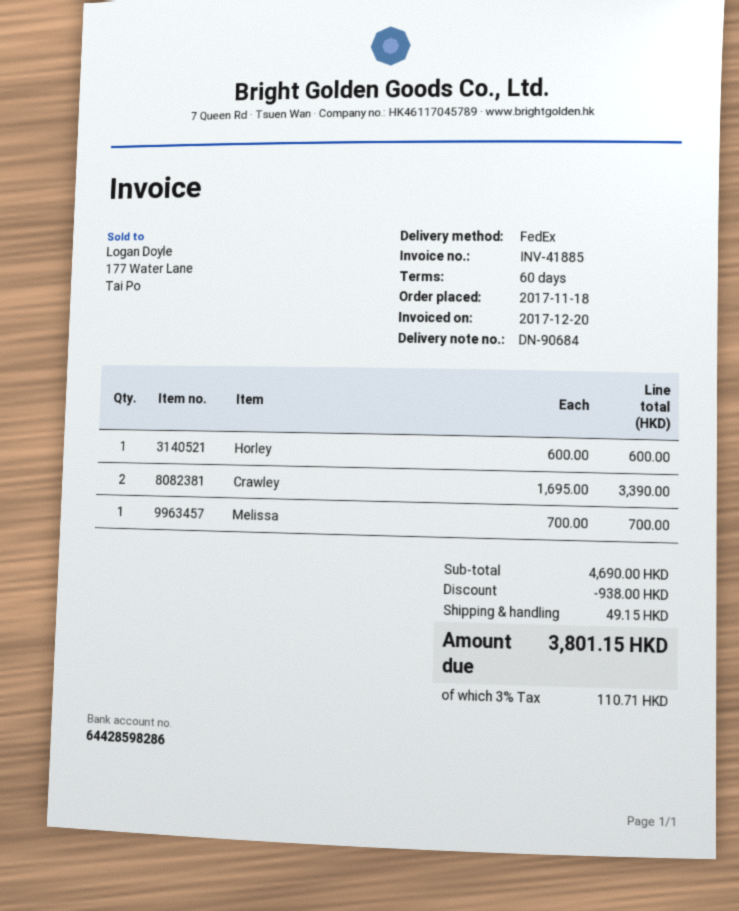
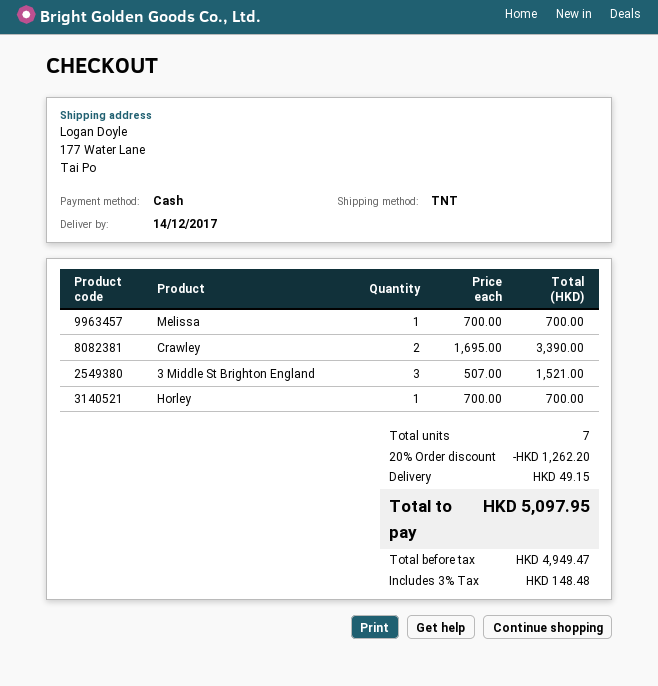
shipping method: FedEx -> TNT
Horley: 1 x 600.00 = 600.00 -> 1 x 700.00 = 700.00
3 Middle St Brighton England: none -> 3 x 507.00 = 1521.00
discount: 938.00 -> 1262.20
tax: 3% = 110.71 -> 3% = 148.48
total: 3801.15 -> 5097.95

